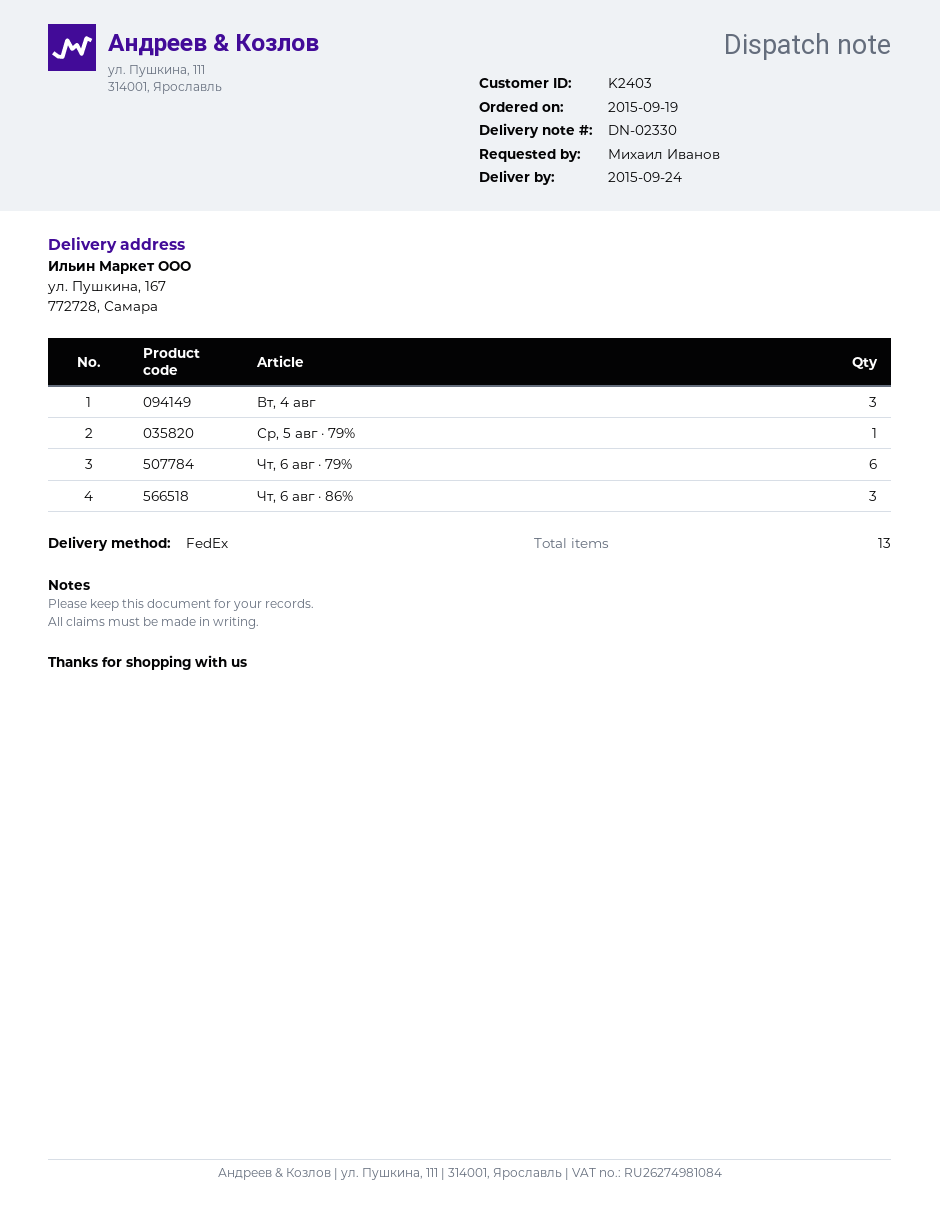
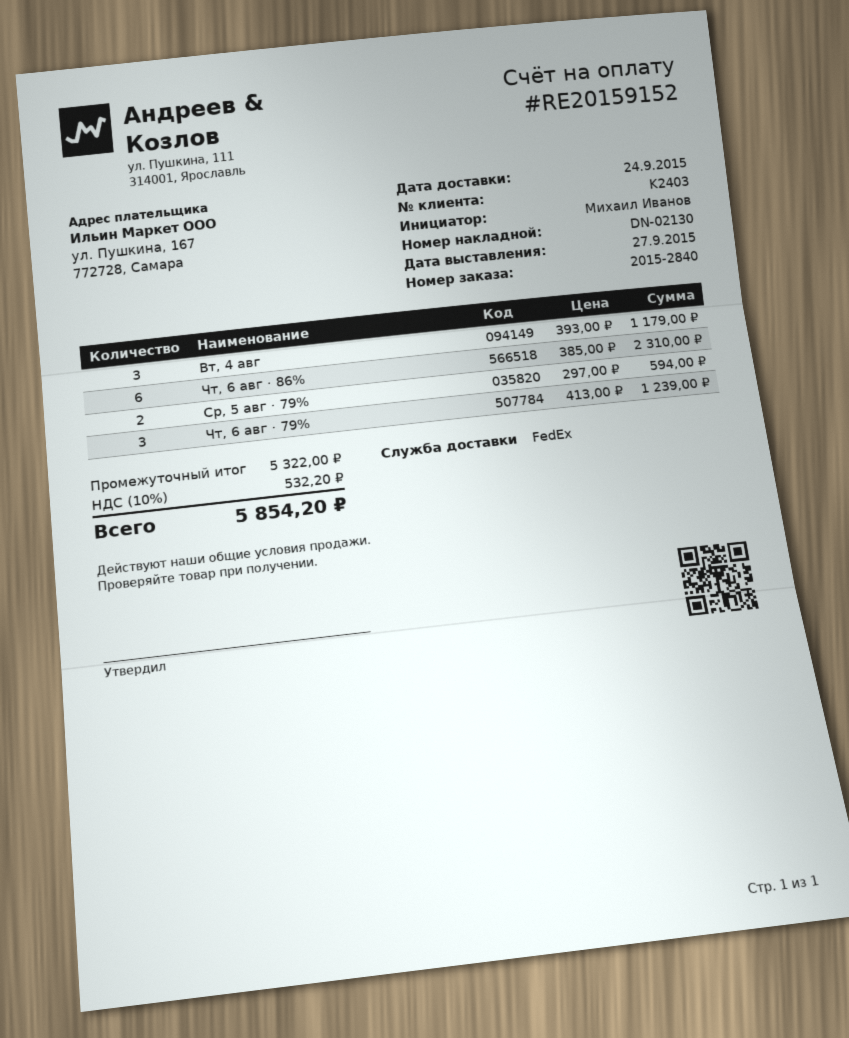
delivery note number: DN-02330 -> DN-02130
Ср, 5 авг · 79%: 1 -> 2
Чт, 6 авг · 79%: 6 -> 3
Чт, 6 авг · 86%: 3 -> 6

